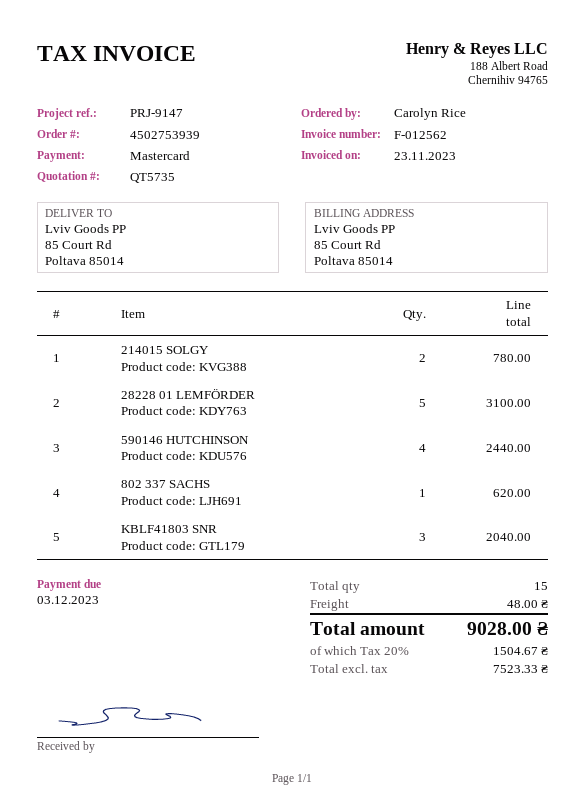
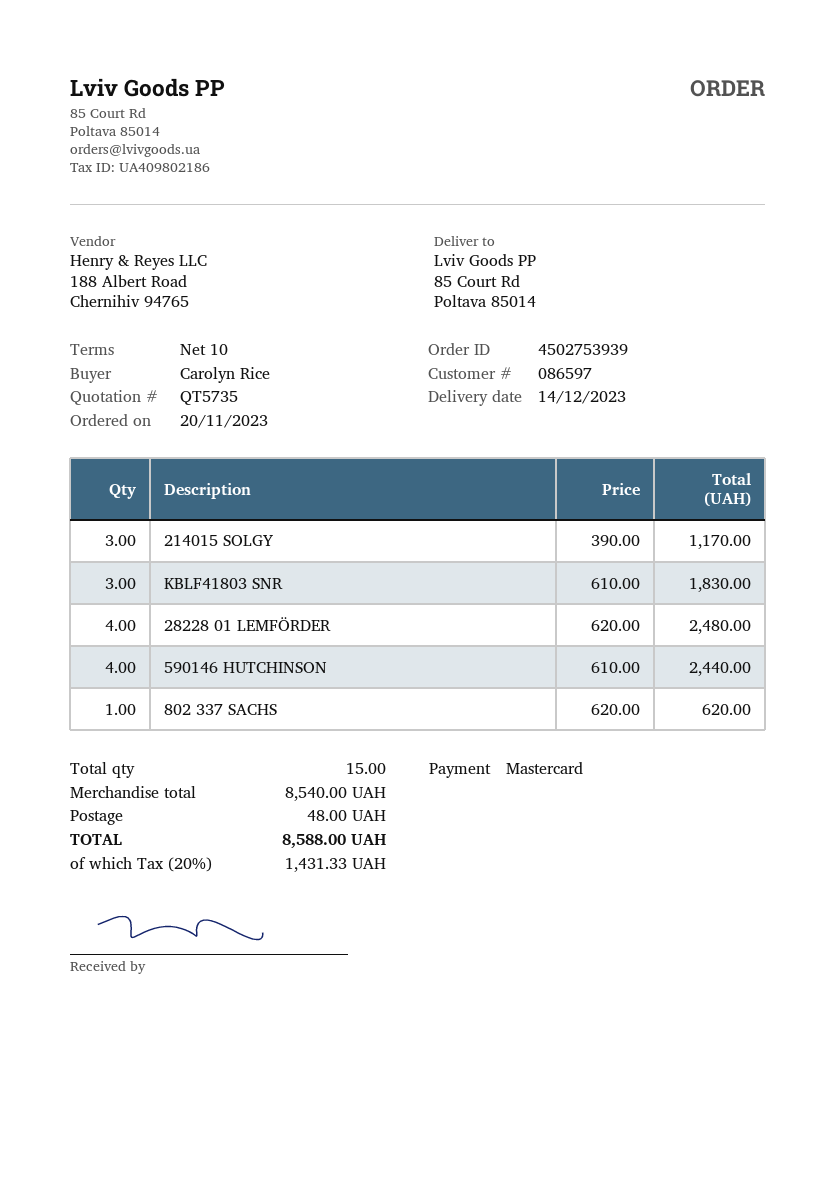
214015 SOLGY: 2 for 780.00 -> 3 for 1170.00
28228 01 LEMFÖRDER: 5 for 3100.00 -> 4 for 2480.00
KBLF41803 SNR: 3 for 2040.00 -> 3 for 1830.00
tax: 20% = 1504.67 -> 20% = 1431.33
total: 9028.00 -> 8588.00

